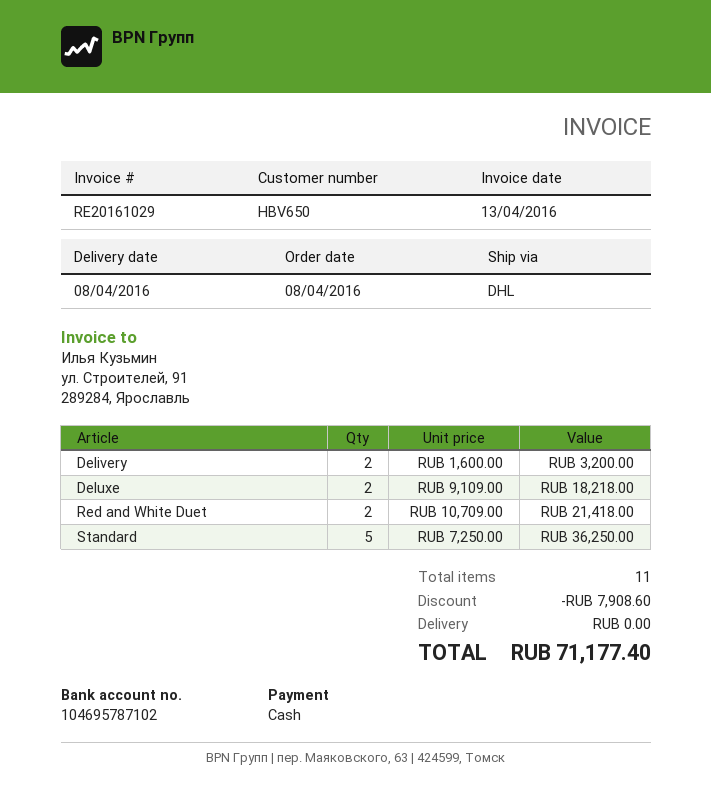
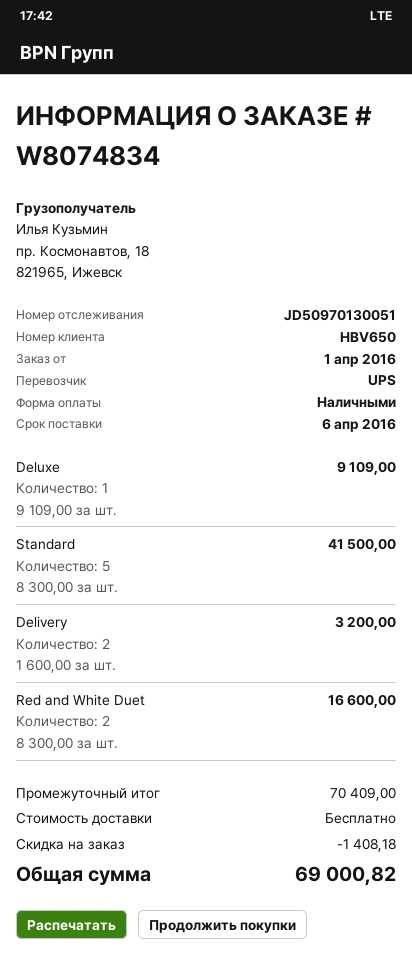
order date: 2016-04-08 -> 2016-04-01
delivery date: 2016-04-08 -> 2016-04-06
shipping method: DHL -> UPS
Deluxe: 2 x 9109.00 = 18218.00 -> 1 x 9109.00 = 9109.00
Red and White Duet: 2 x 10709.00 = 21418.00 -> 2 x 8300.00 = 16600.00
Standard: 5 x 7250.00 = 36250.00 -> 5 x 8300.00 = 41500.00
discount: 7908.60 -> 1408.18
total: 71177.40 -> 69000.82

